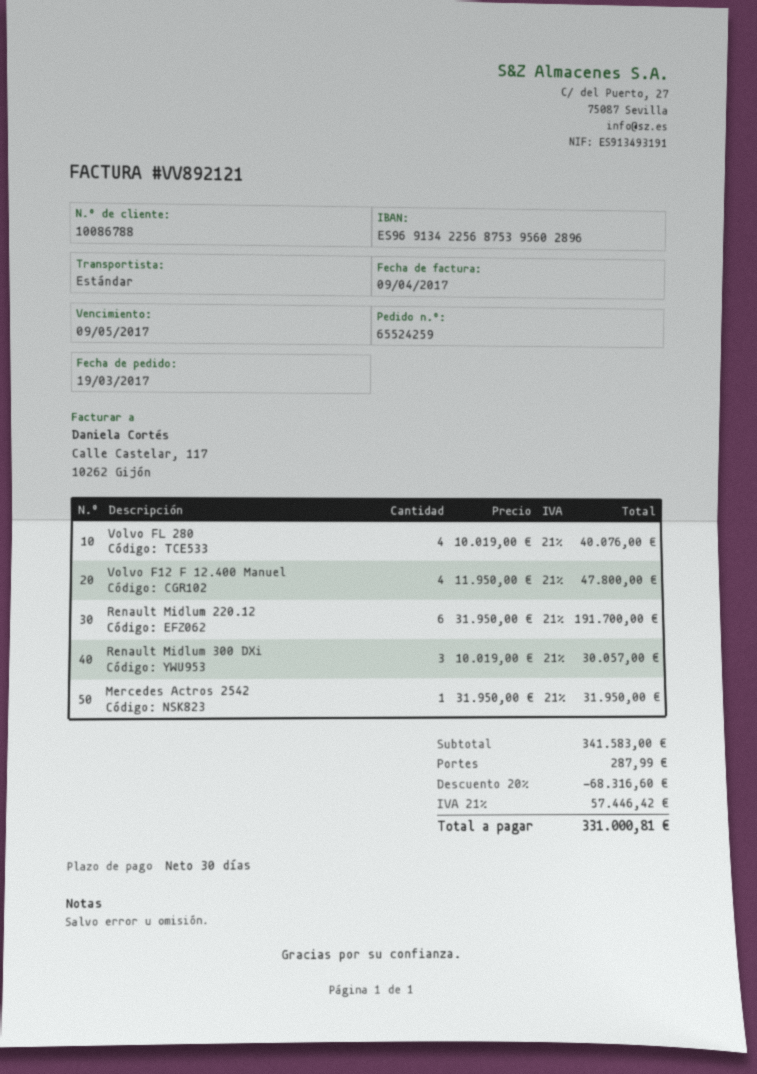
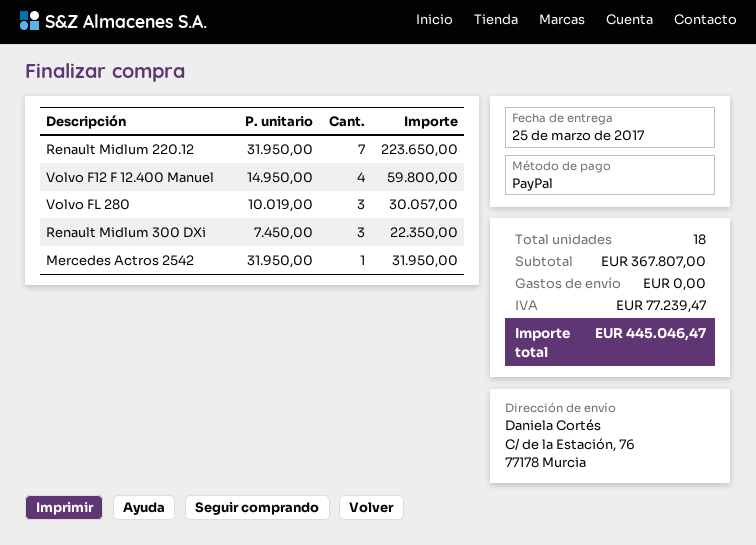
Volvo FL 280: 4 x 10019.00 = 40076.00 -> 3 x 10019.00 = 30057.00
Volvo F12 F 12.400 Manuel: 4 x 11950.00 = 47800.00 -> 4 x 14950.00 = 59800.00
Renault Midlum 220.12: 6 x 31950.00 = 191700.00 -> 7 x 31950.00 = 223650.00
Renault Midlum 300 DXi: 3 x 10019.00 = 30057.00 -> 3 x 7450.00 = 22350.00
subtotal: 341583.00 -> 367807.00
discount: 20% = 68316.60 -> none
shipping: 287.99 -> 0.00
tax: 57446.42 -> 77239.47
total: 331000.81 -> 445046.47

